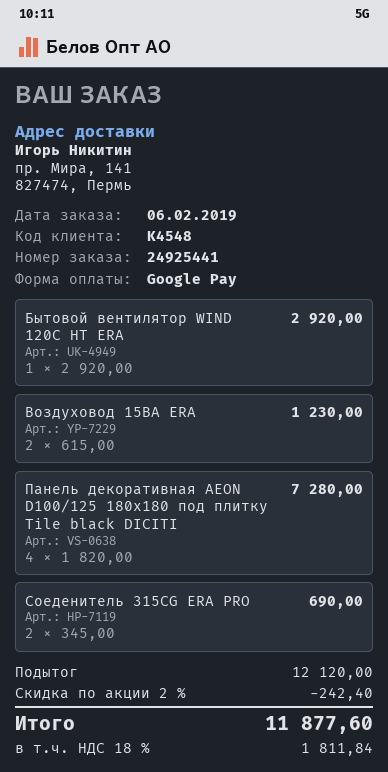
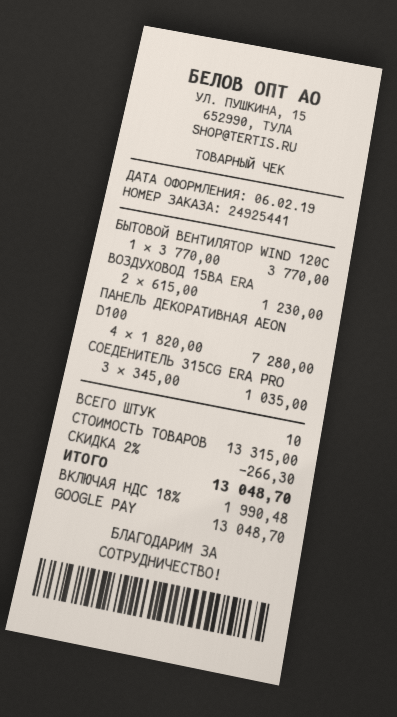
Бытовой вентилятор WIND 120C HT ERA: 1 x 2920.00 = 2920.00 -> 1 x 3770.00 = 3770.00
Соеденитель 315CG ERA PRO: 2 x 345.00 = 690.00 -> 3 x 345.00 = 1035.00
subtotal: 12120.00 -> 13315.00
discount: 2% = 242.40 -> 2% = 266.30
tax: 18% = 1811.84 -> 18% = 1990.48
total: 11877.60 -> 13048.70

